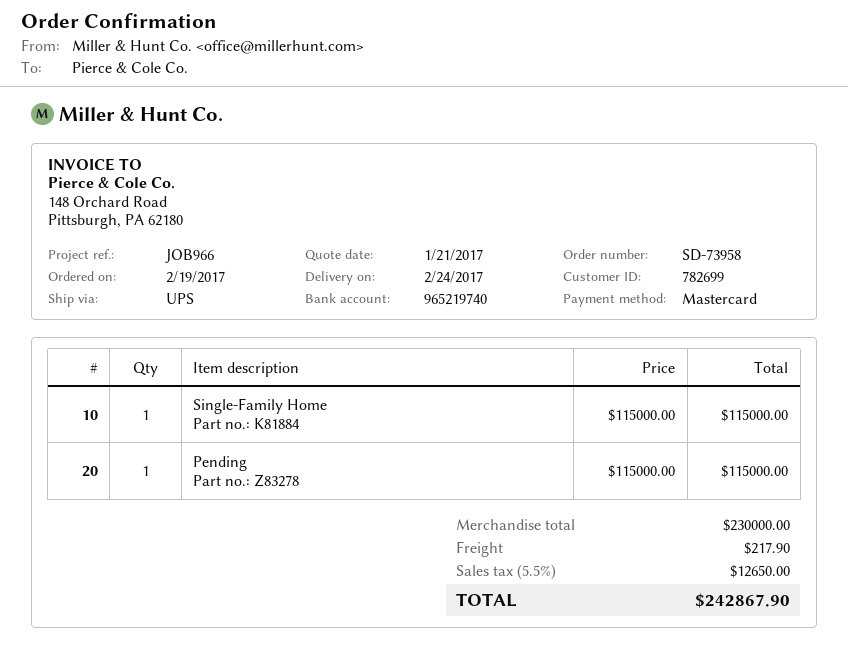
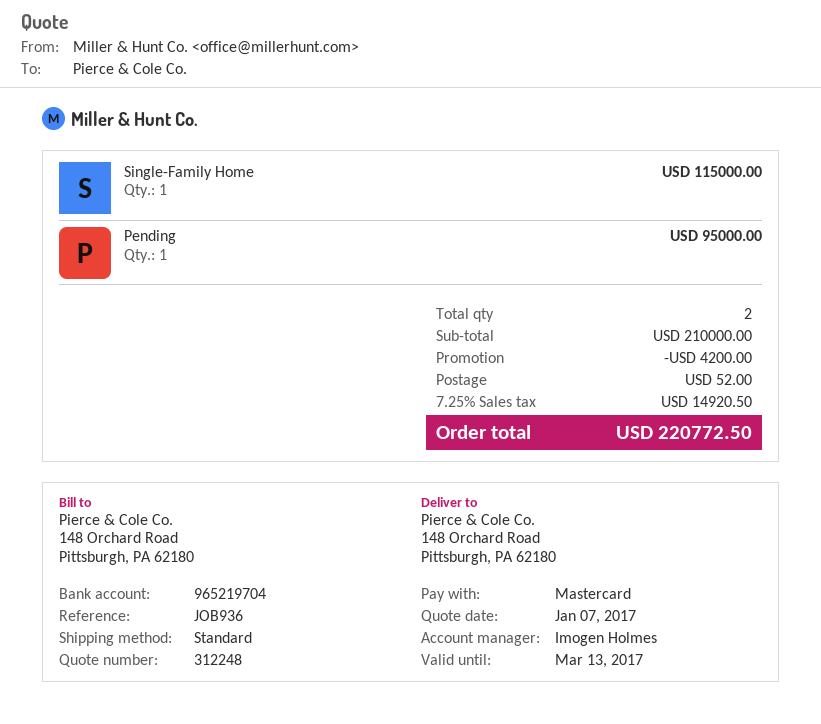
quote date: 2017-01-21 -> 2017-01-07
reference: JOB966 -> JOB936
bank account: 965219740 -> 965219704
shipping method: UPS -> standard
Pending: 1 for 115000.00 -> 1 for 95000.00
subtotal: 230000.00 -> 210000.00
discount: none -> 4200.00
shipping: 217.90 -> 52.00
tax: 5.5% = 12650.00 -> 7.25% = 14920.50
total: 242867.90 -> 220772.50

